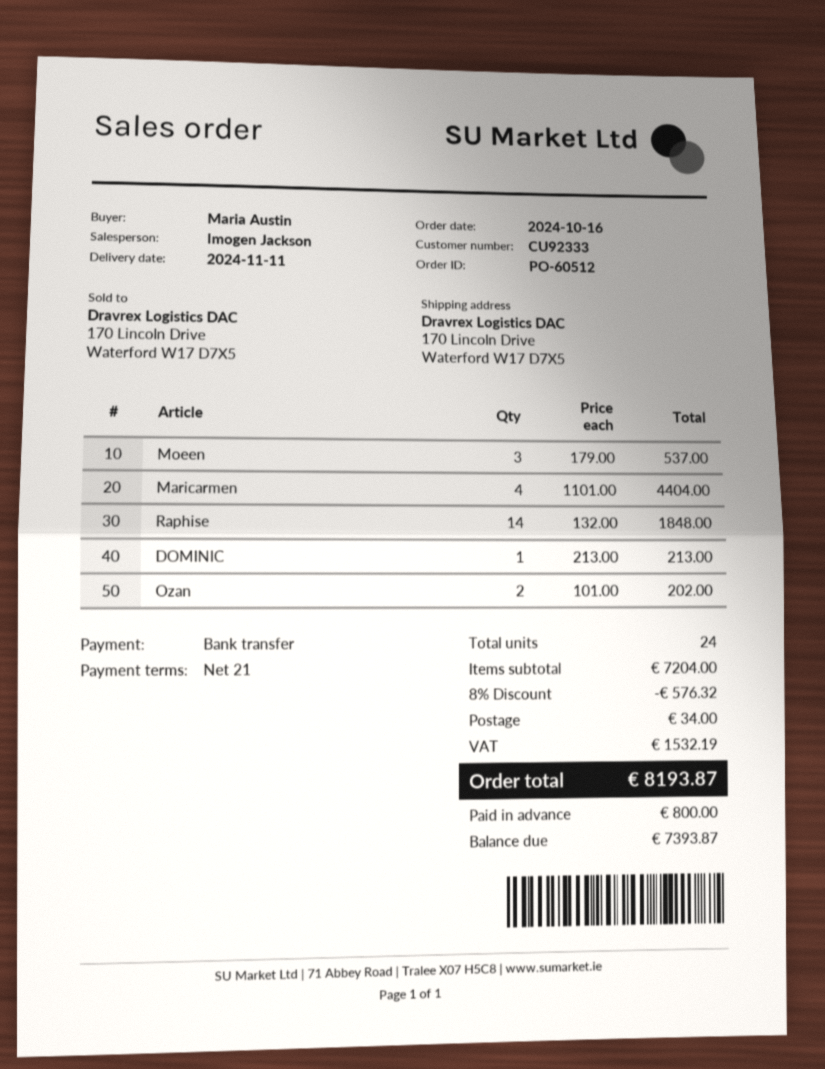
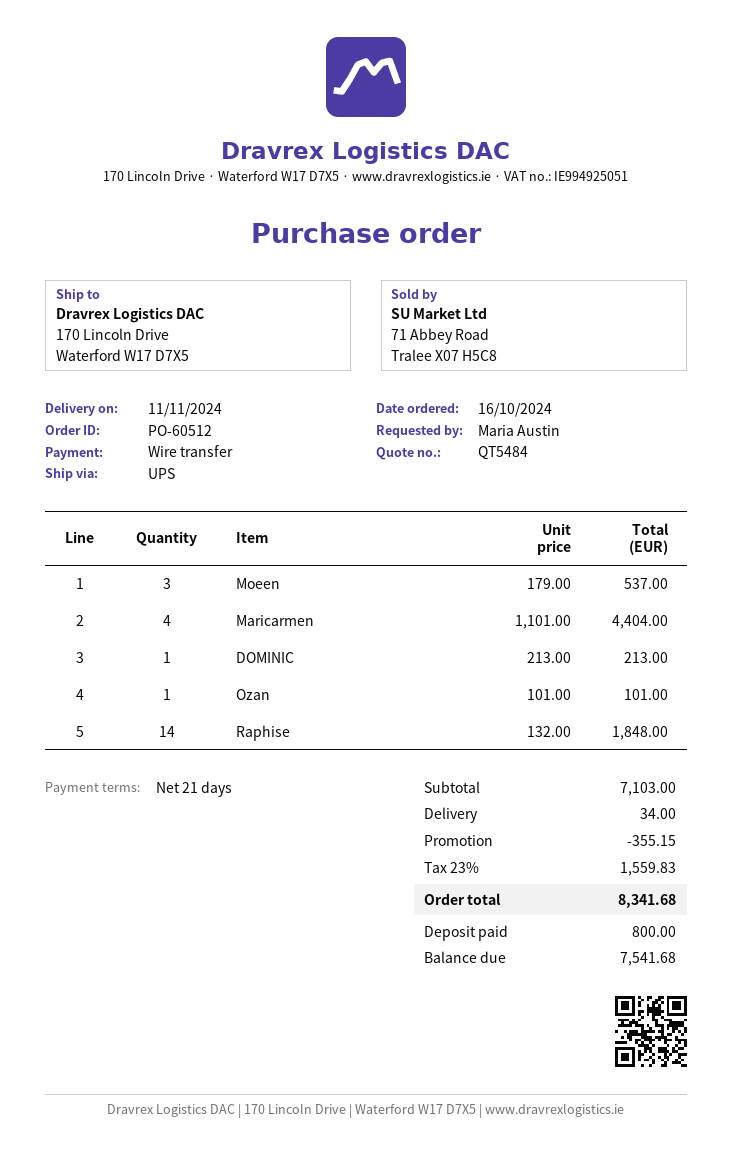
Ozan: 2 x 101.00 = 202.00 -> 1 x 101.00 = 101.00
subtotal: 7204.00 -> 7103.00
discount: 576.32 -> 355.15
tax: 1532.19 -> 1559.83
total: 8193.87 -> 8341.68
balance: 7393.87 -> 7541.68

